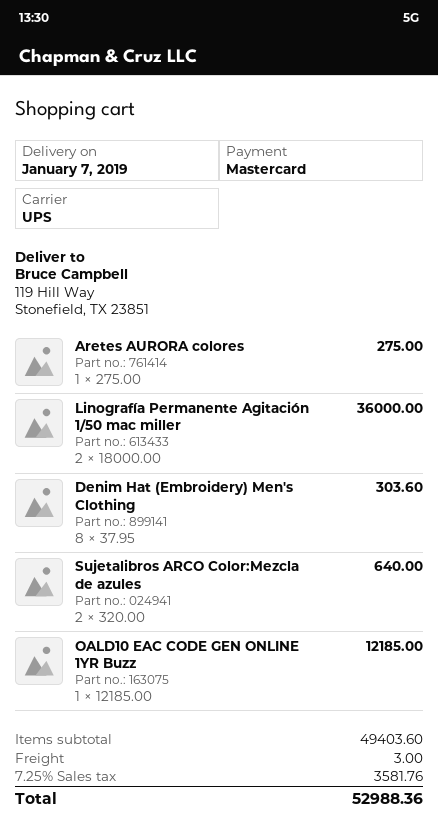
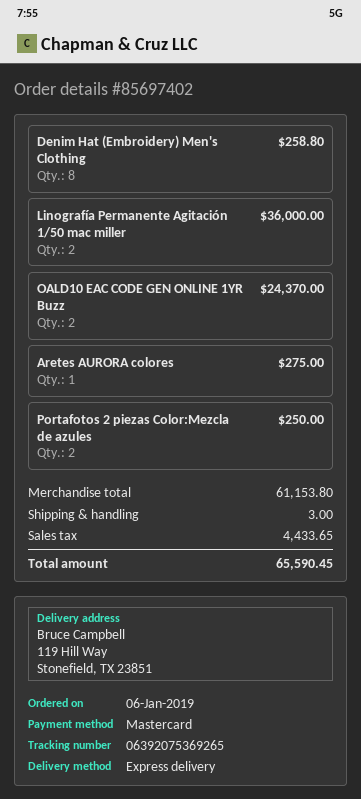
shipping method: UPS -> express
Denim Hat (Embroidery) Men's Clothing: 8 for 303.60 -> 8 for 258.80
Sujetalibros ARCO Color:Mezcla de azules: 2 for 640.00 -> none
OALD10 EAC CODE GEN ONLINE 1YR Buzz: 1 for 12185.00 -> 2 for 24370.00
Portafotos 2 piezas Color:Mezcla de azules: none -> 2 for 250.00
subtotal: 49403.60 -> 61153.80
tax: 3581.76 -> 4433.65
total: 52988.36 -> 65590.45

